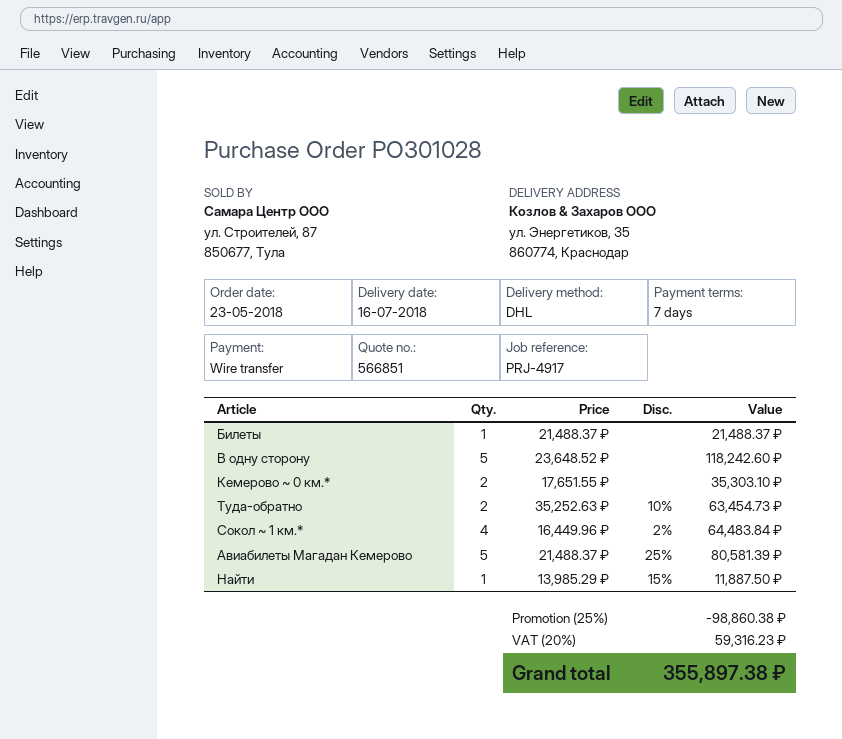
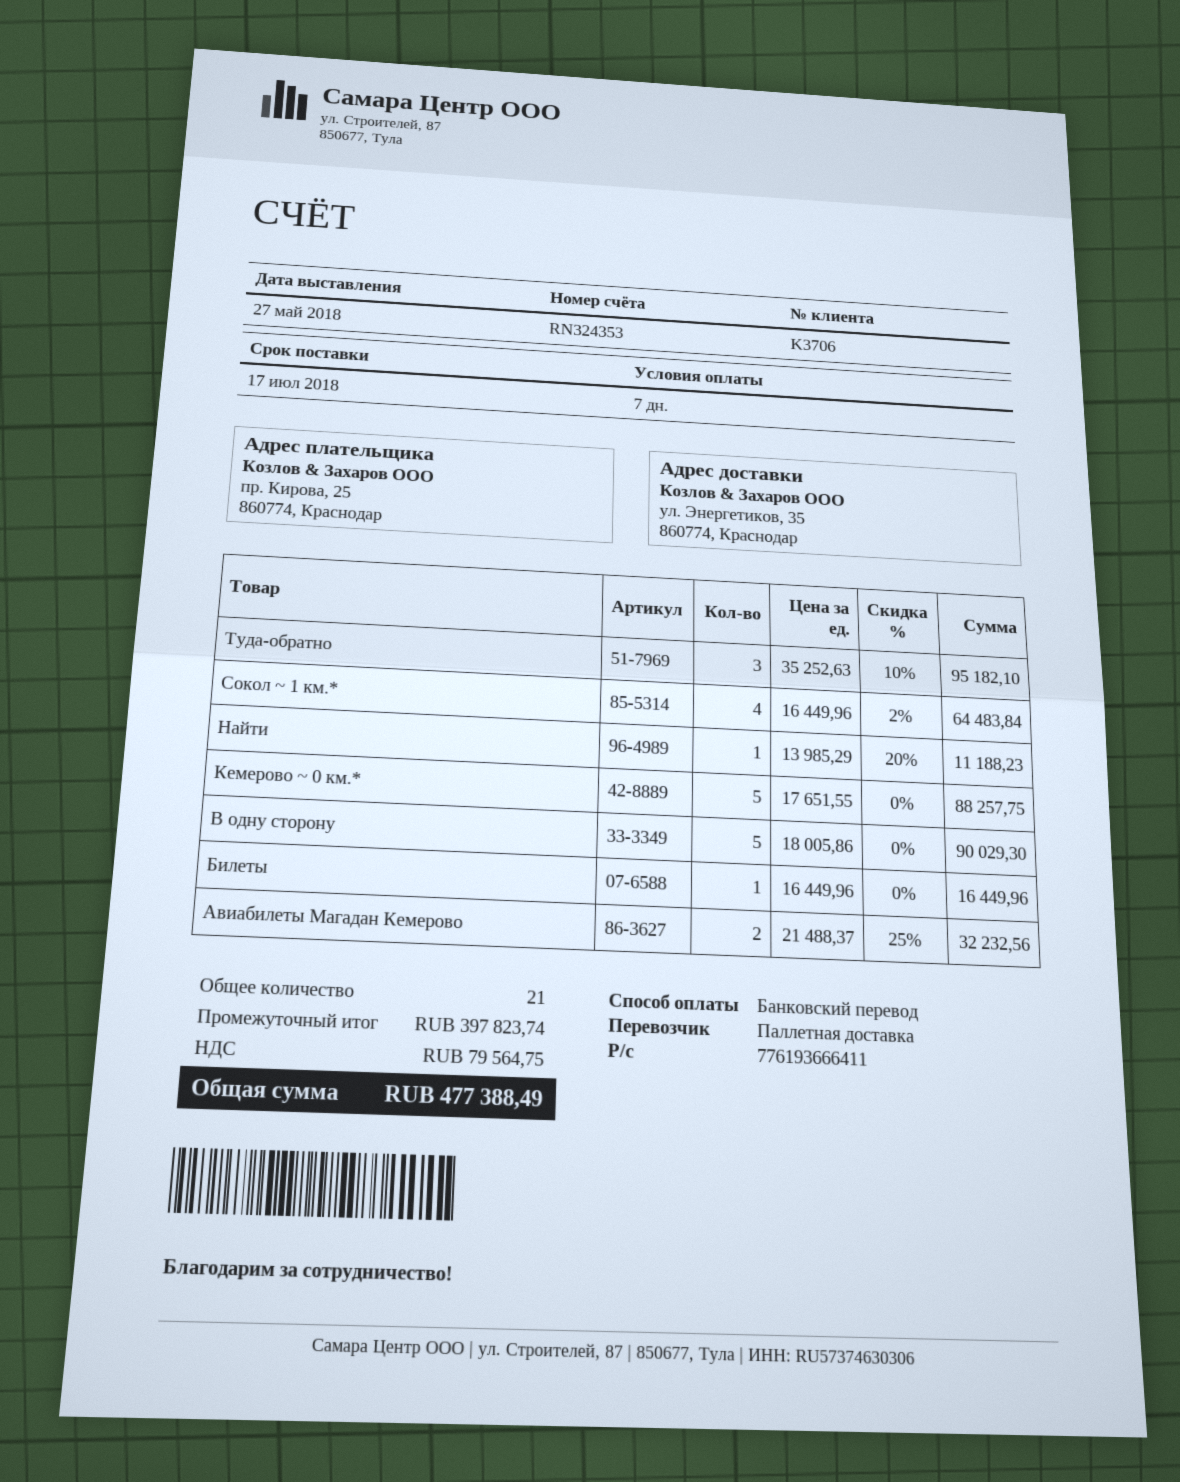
delivery date: 2018-07-16 -> 2018-07-17
shipping method: DHL -> pallet freight
Билеты: 1 x 21488.37 = 21488.37 -> 1 x 16449.96 = 16449.96
В одну сторону: 5 x 23648.52 = 118242.60 -> 5 x 18005.86 = 90029.30
Кемерово ~ 0 км.*: 2 x 17651.55 = 35303.10 -> 5 x 17651.55 = 88257.75
Туда-обратно: 2 x 35252.63 - 10% = 63454.73 -> 3 x 35252.63 - 10% = 95182.10
Авиабилеты Магадан Кемерово: 5 x 21488.37 - 25% = 80581.39 -> 2 x 21488.37 - 25% = 32232.56
Найти: 1 x 13985.29 - 15% = 11887.50 -> 1 x 13985.29 - 20% = 11188.23
discount: 25% = 98860.38 -> none
tax: 59316.23 -> 79564.75
total: 355897.38 -> 477388.49

